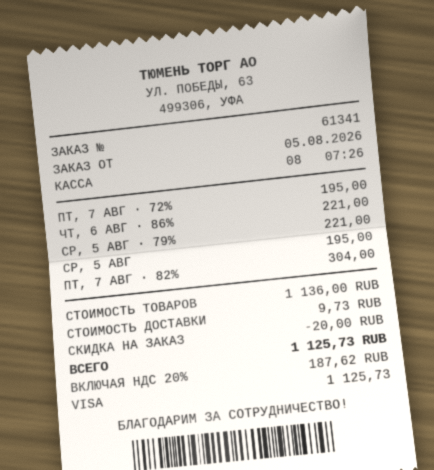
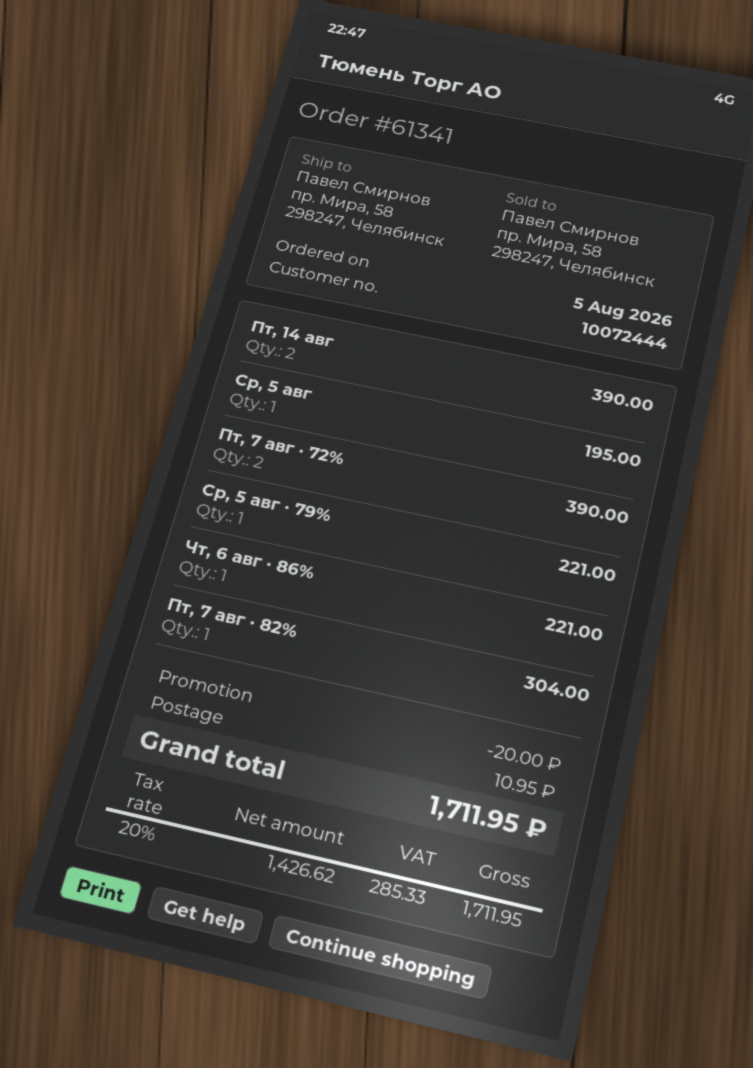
ПТ, 7 АВГ · 72%: 1 for 195.00 -> 2 for 390.00
Пт, 14 авг: none -> 2 for 390.00
shipping: 9.73 -> 10.95
tax: 20% = 187.62 -> 20% = 285.33
total: 1125.73 -> 1711.95

